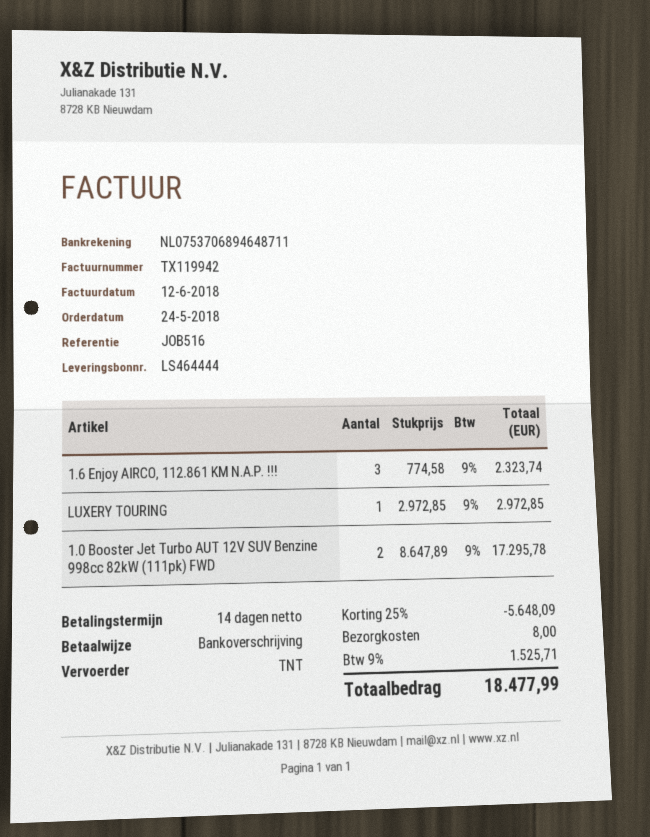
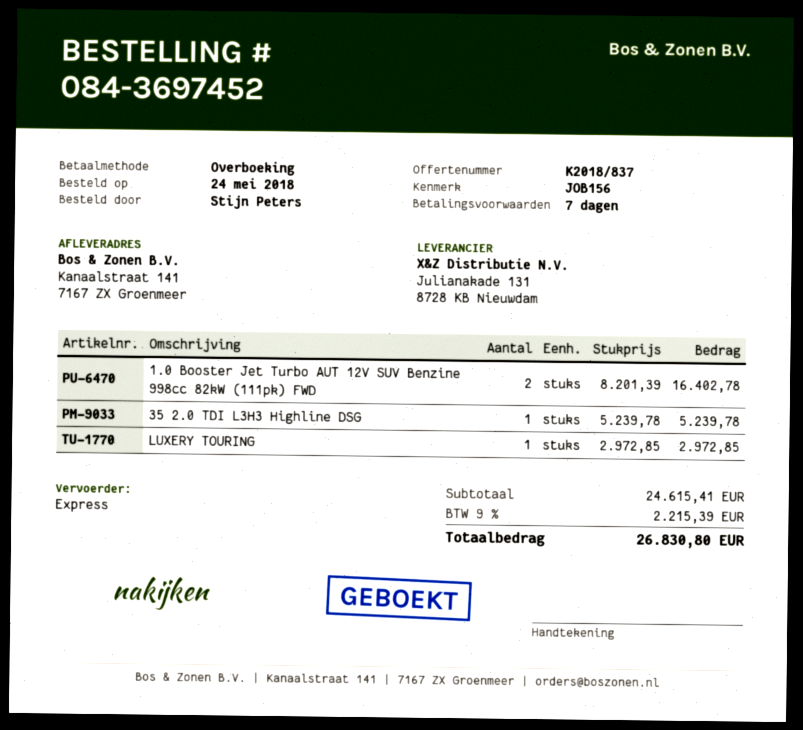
payment terms: 14 days -> 7 days
reference: JOB516 -> JOB156
shipping method: TNT -> express
1.6 Enjoy AIRCO, 112.861 KM N.A.P. !!!: 3 x 774.58 = 2323.74 -> none
1.0 Booster Jet Turbo AUT 12V SUV Benzine 998cc 82kW (111pk) FWD: 2 x 8647.89 = 17295.78 -> 2 x 8201.39 = 16402.78
35 2.0 TDI L3H3 Highline DSG: none -> 1 x 5239.78 = 5239.78
discount: 25% = 5648.09 -> none
shipping: 8.00 -> none
tax: 9% = 1525.71 -> 9% = 2215.39
total: 18477.99 -> 26830.80

